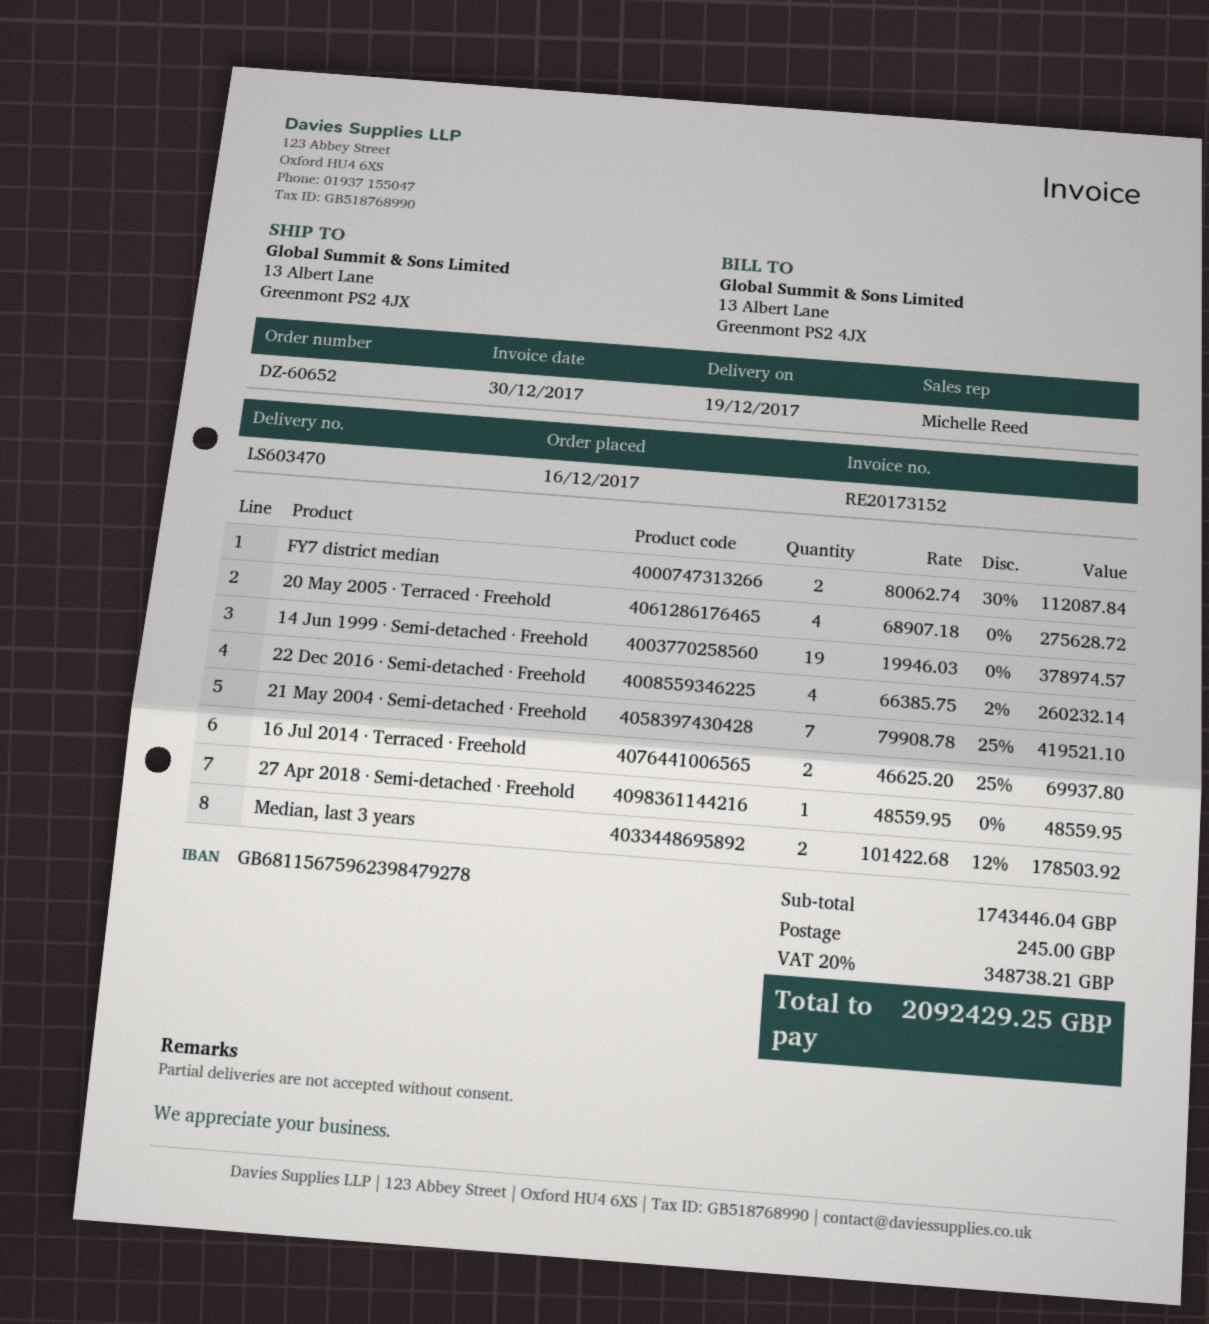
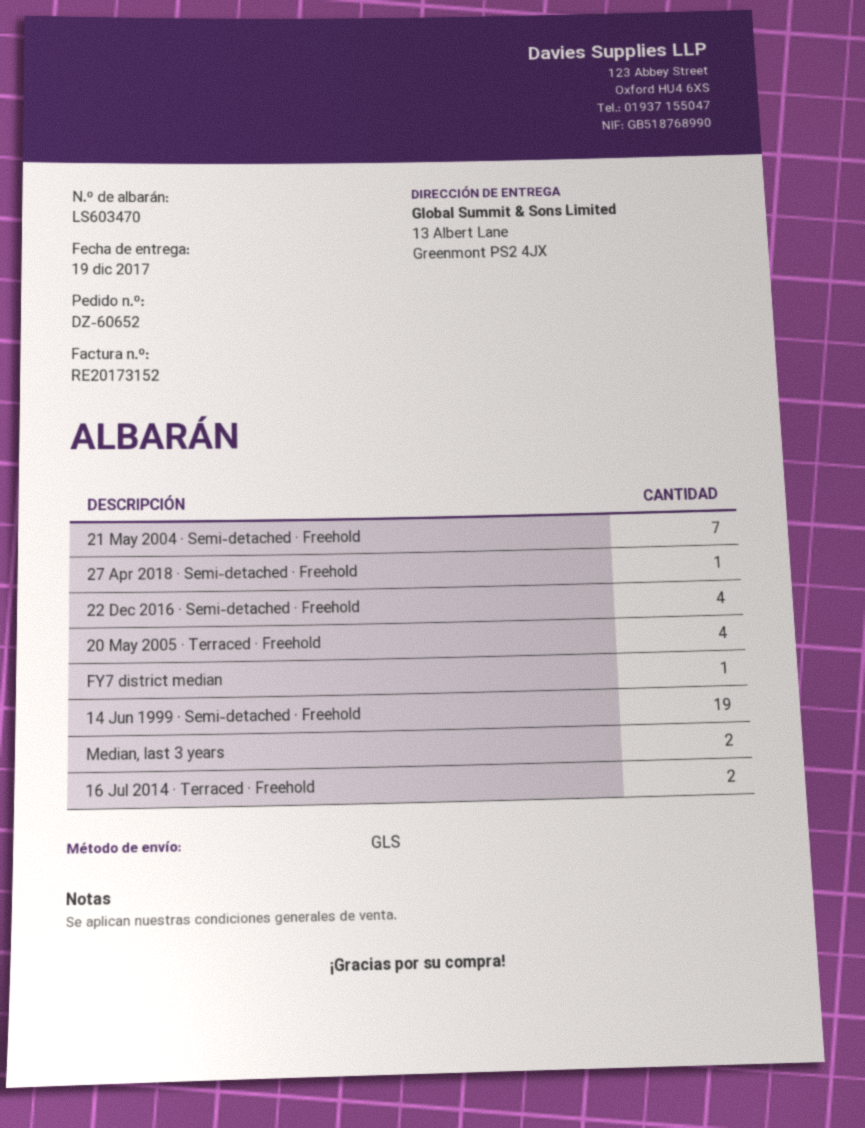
FY7 district median: 2 -> 1

